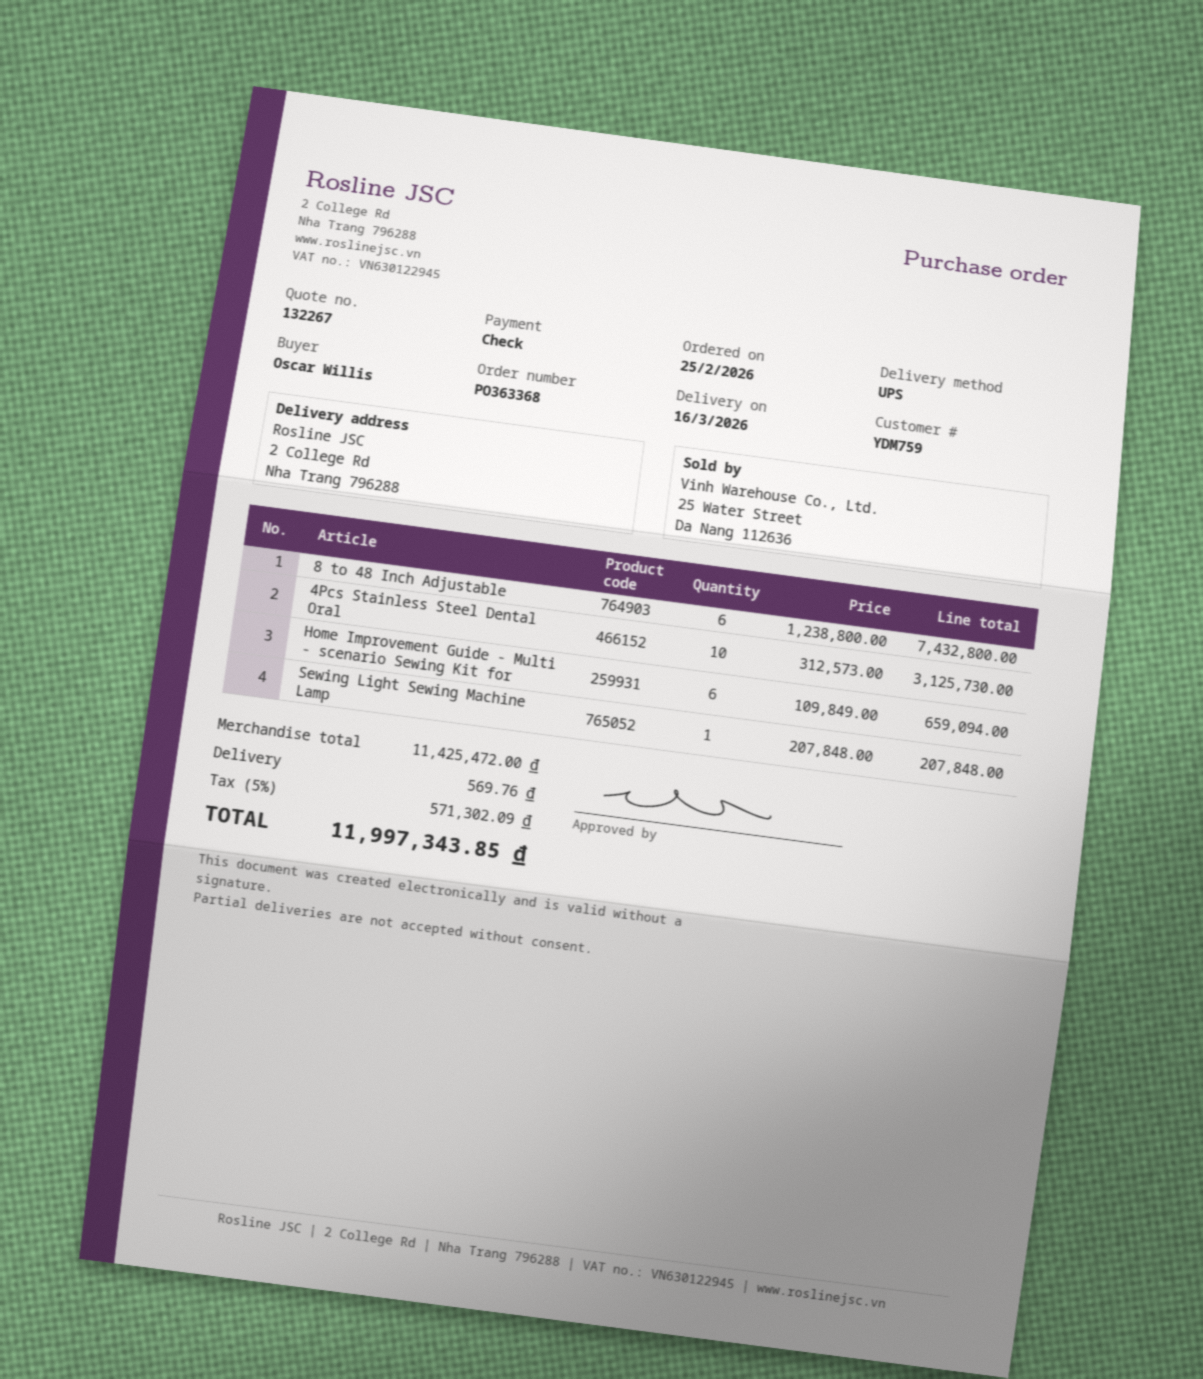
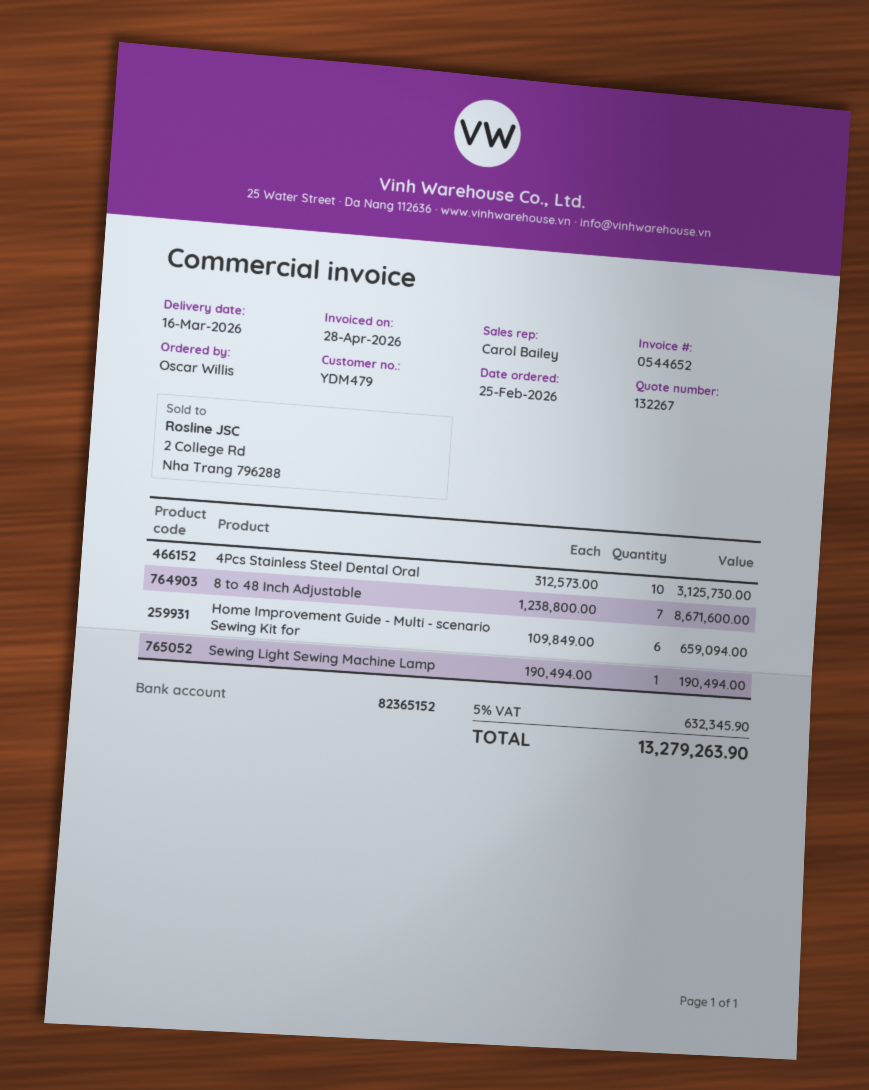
customer number: YDM759 -> YDM479
8 to 48 Inch Adjustable: 6 x 1238800.00 = 7432800.00 -> 7 x 1238800.00 = 8671600.00
Sewing Light Sewing Machine Lamp: 1 x 207848.00 = 207848.00 -> 1 x 190494.00 = 190494.00
shipping: 569.76 -> none
tax: 5% = 571302.09 -> 5% = 632345.90
total: 11997343.85 -> 13279263.90

